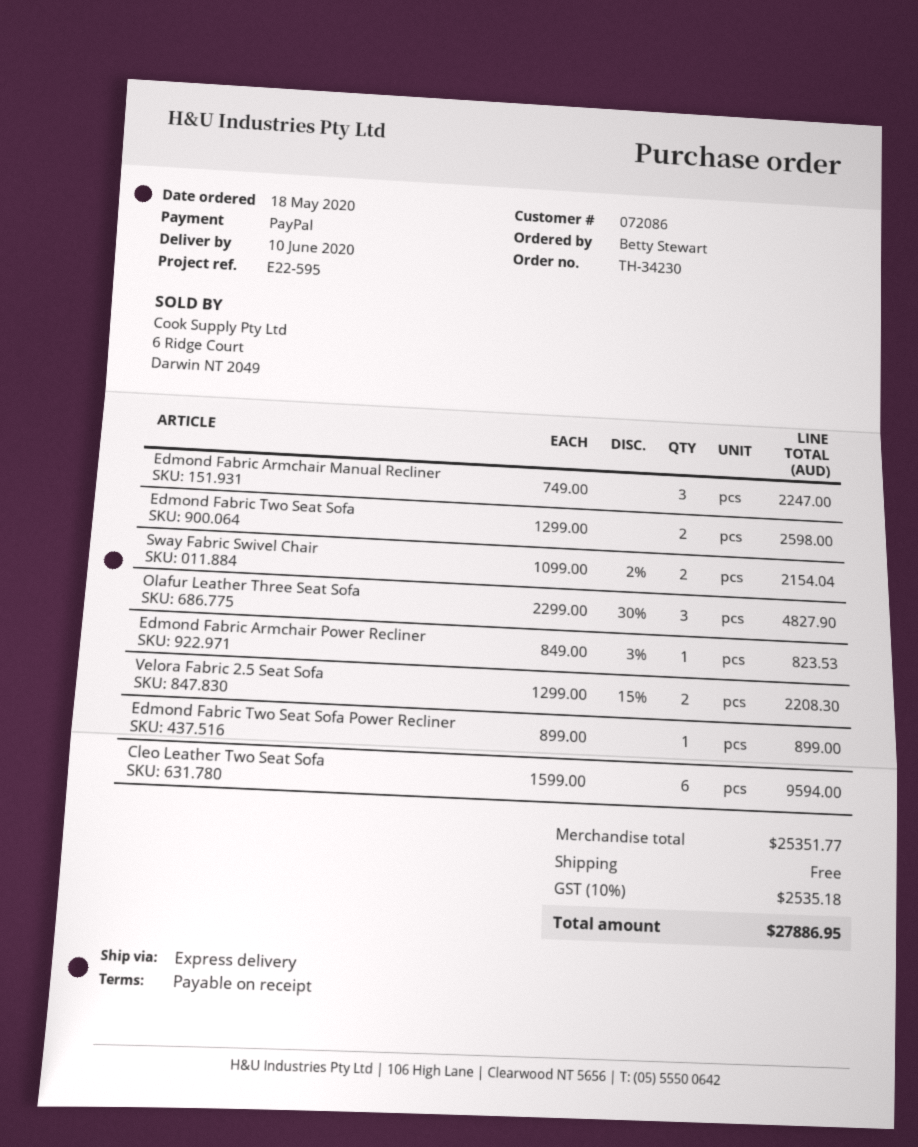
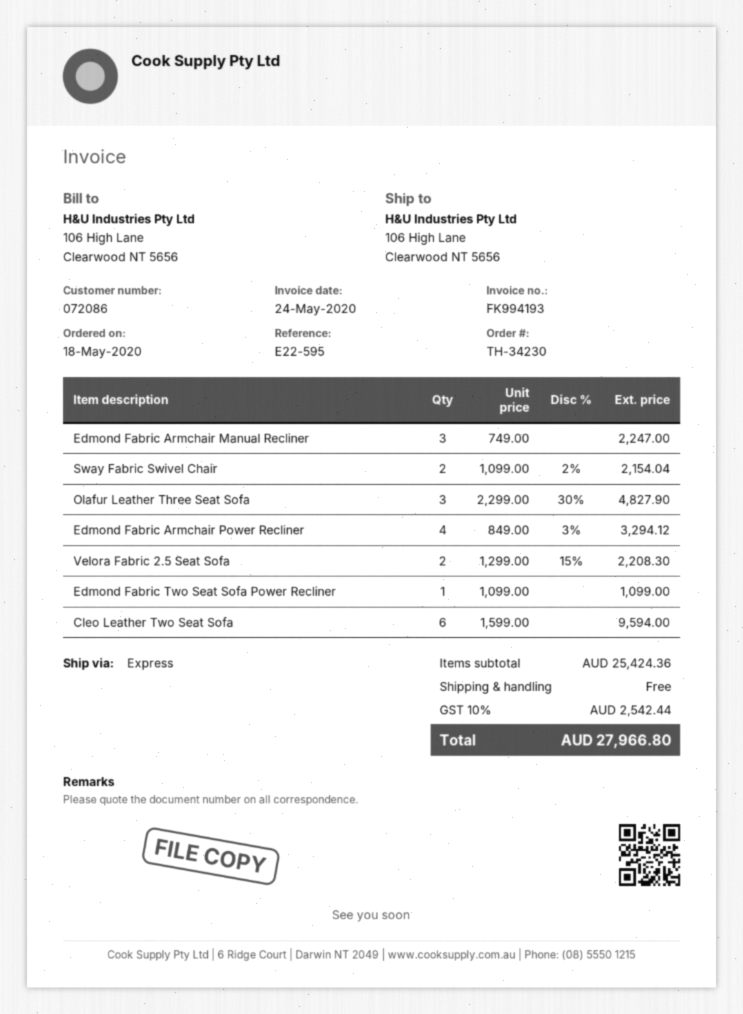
Edmond Fabric Two Seat Sofa: 2 x 1299.00 = 2598.00 -> none
Edmond Fabric Armchair Power Recliner: 1 x 849.00 - 3% = 823.53 -> 4 x 849.00 - 3% = 3294.12
Edmond Fabric Two Seat Sofa Power Recliner: 1 x 899.00 = 899.00 -> 1 x 1099.00 = 1099.00
subtotal: 25351.77 -> 25424.36
tax: 10% = 2535.18 -> 10% = 2542.44
total: 27886.95 -> 27966.80

